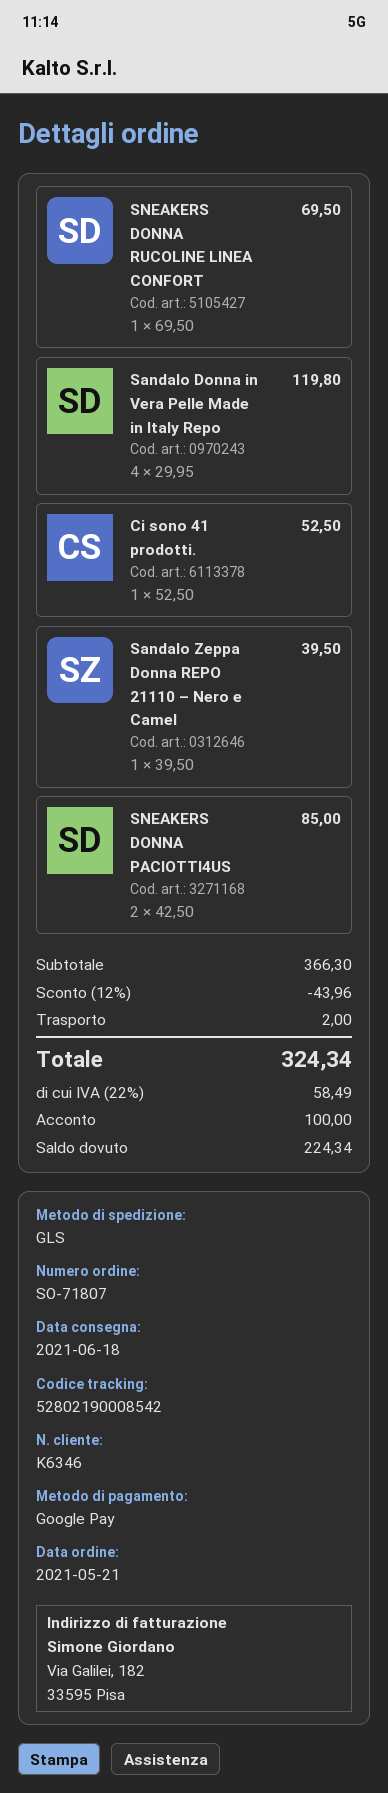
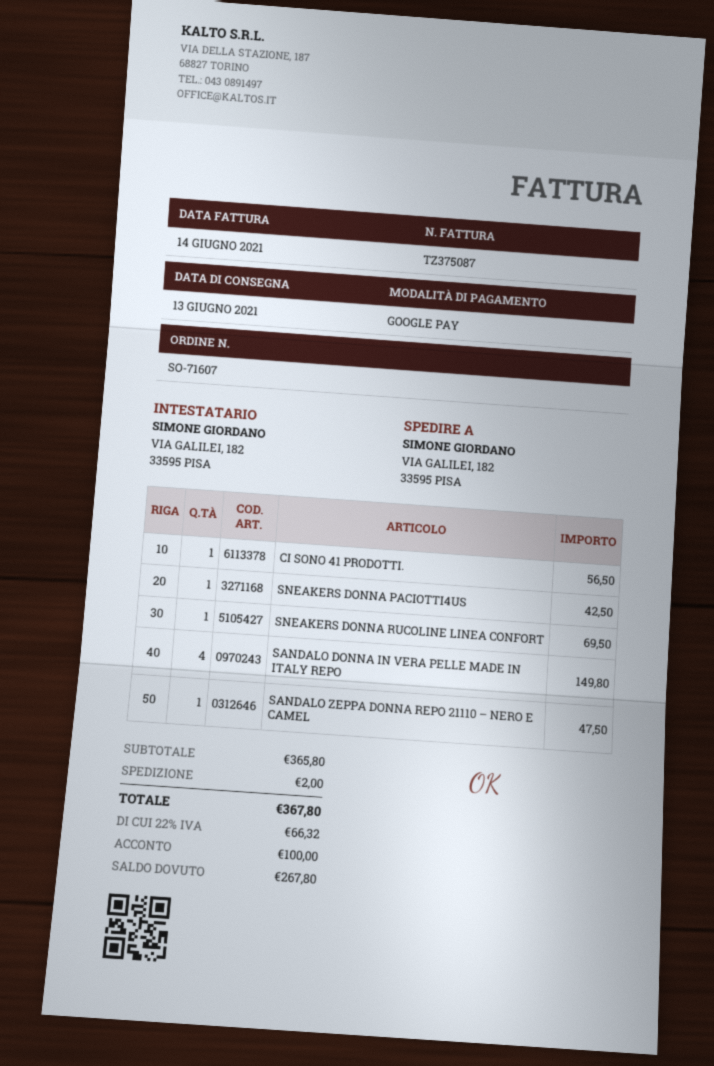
order number: SO-71807 -> SO-71607
delivery date: 2021-06-18 -> 2021-06-13
Sandalo Donna in Vera Pelle Made in Italy Repo: 4 for 119.80 -> 4 for 149.80
Ci sono 41 prodotti.: 1 for 52.50 -> 1 for 56.50
Sandalo Zeppa Donna REPO 21110 – Nero e Camel: 1 for 39.50 -> 1 for 47.50
SNEAKERS DONNA PACIOTTI4US: 2 for 85.00 -> 1 for 42.50
subtotal: 366.30 -> 365.80
discount: 12% = 43.96 -> none
tax: 22% = 58.49 -> 22% = 66.32
total: 324.34 -> 367.80
balance: 224.34 -> 267.80

